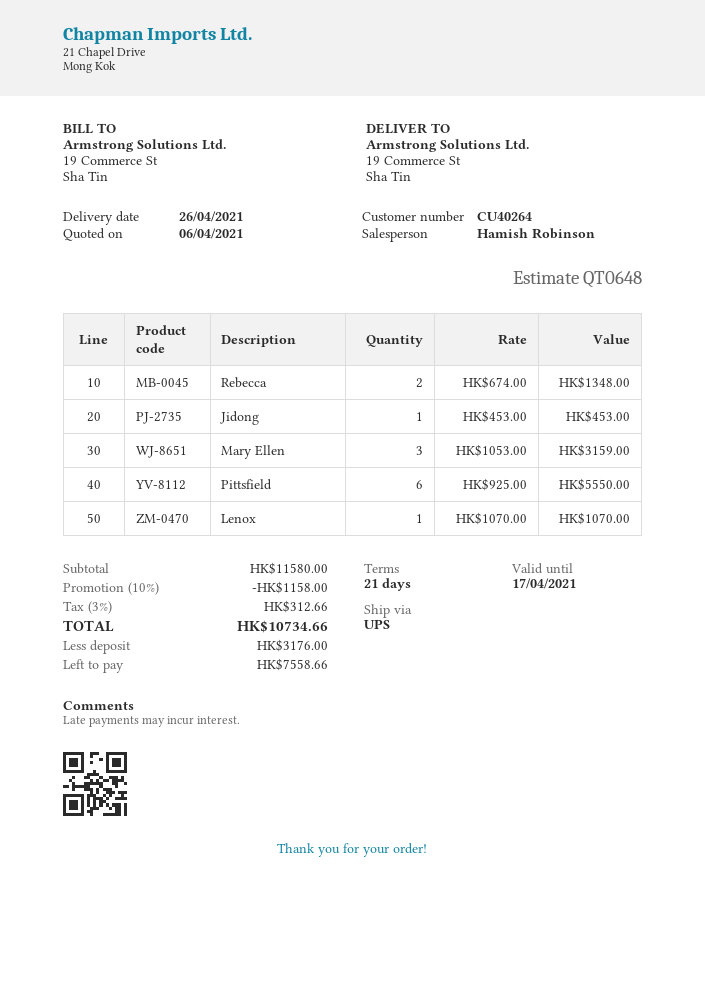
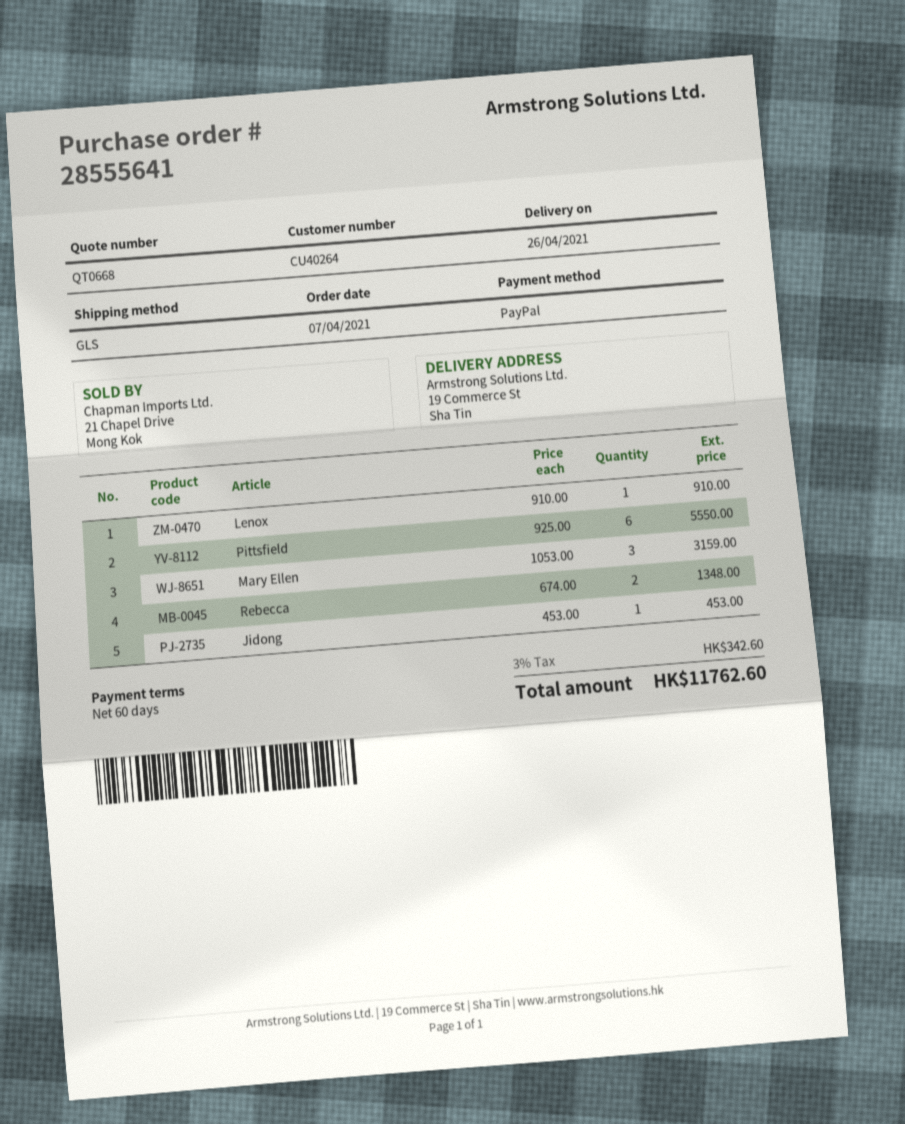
quote number: QT0648 -> QT0668
payment terms: 21 days -> 60 days
shipping method: UPS -> GLS
Lenox: 1 x 1070.00 = 1070.00 -> 1 x 910.00 = 910.00
discount: 10% = 1158.00 -> none
tax: 3% = 312.66 -> 3% = 342.60
total: 10734.66 -> 11762.60

